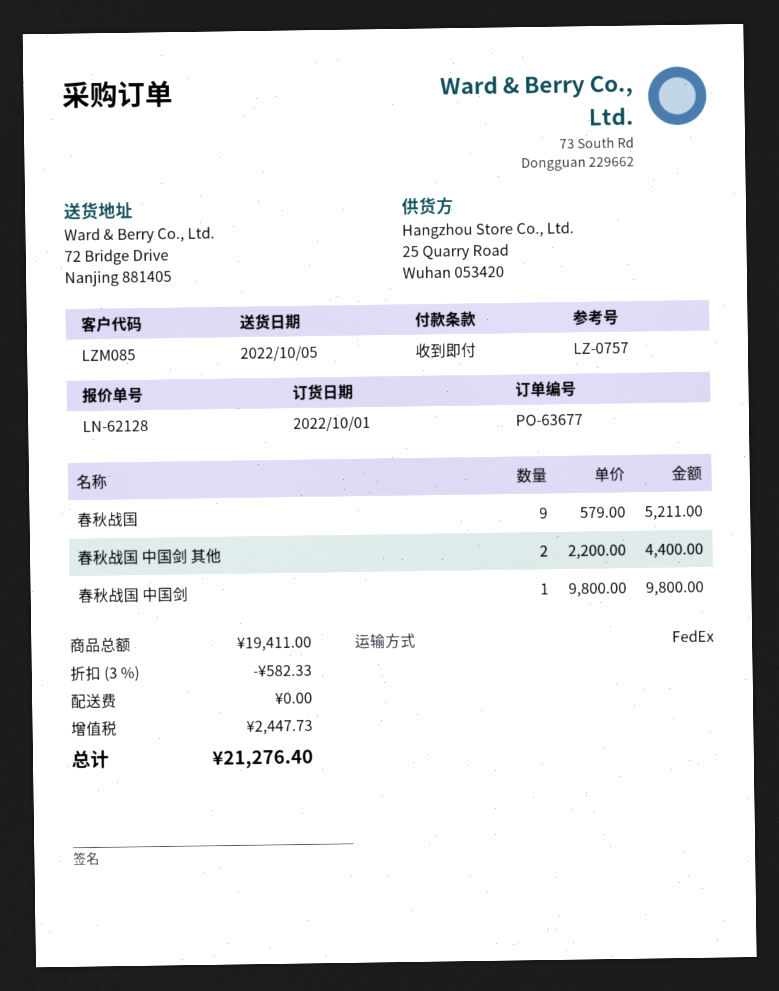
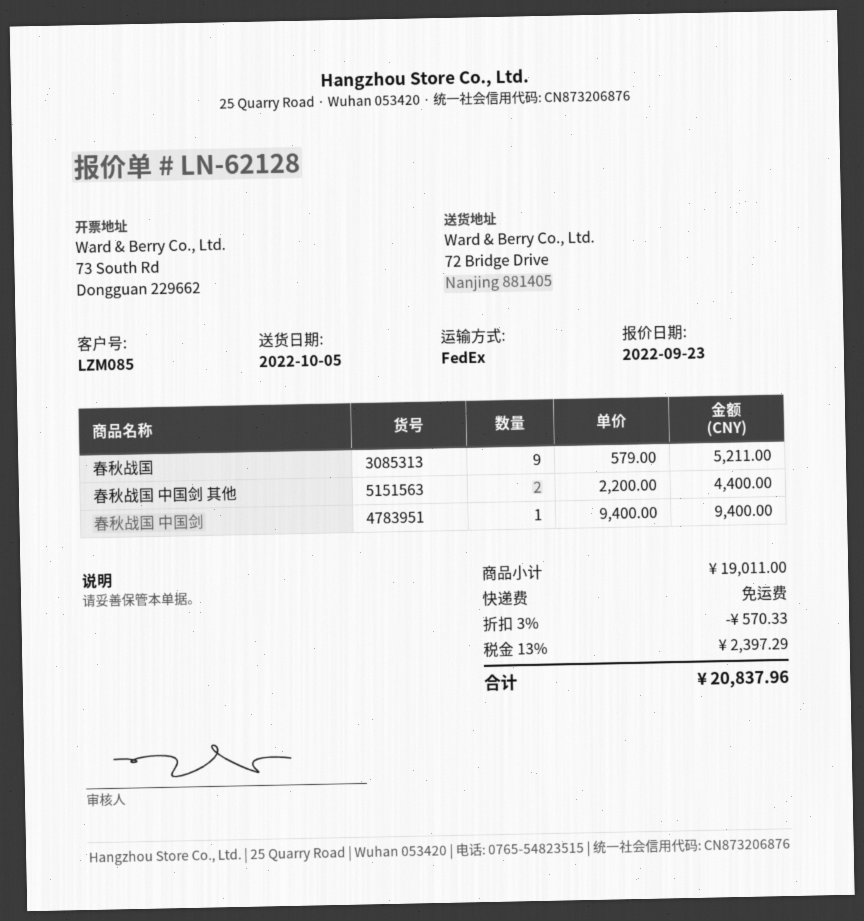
春秋战国 中国剑: 1 x 9800.00 = 9800.00 -> 1 x 9400.00 = 9400.00
subtotal: 19411.00 -> 19011.00
discount: 3% = 582.33 -> 3% = 570.33
tax: 2447.73 -> 2397.29
total: 21276.40 -> 20837.96

